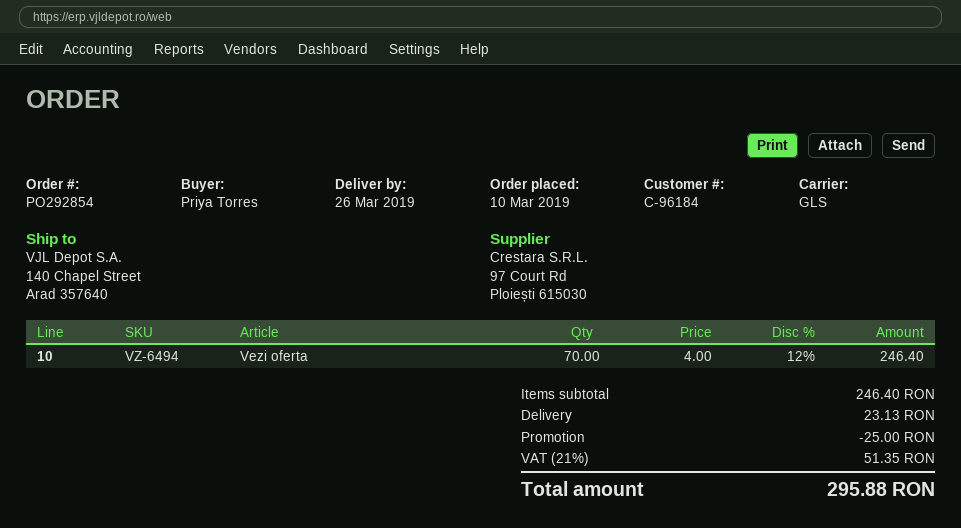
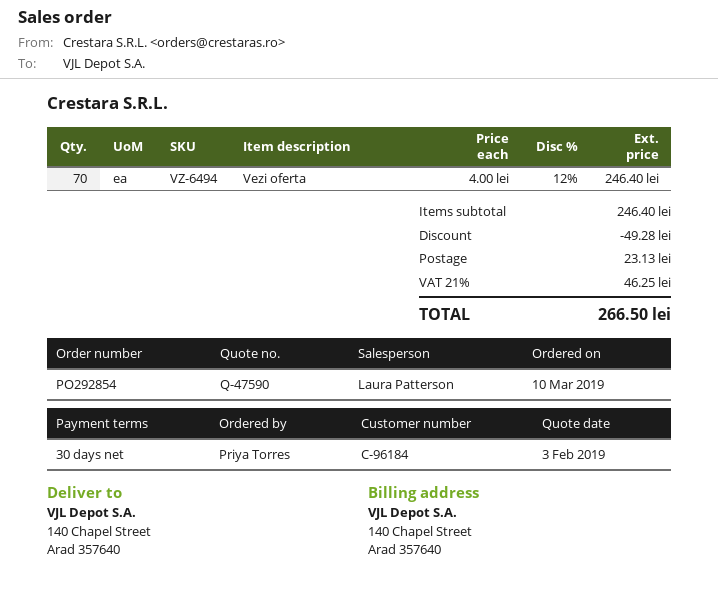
discount: 25.00 -> 49.28
tax: 21% = 51.35 -> 21% = 46.25
total: 295.88 -> 266.50

